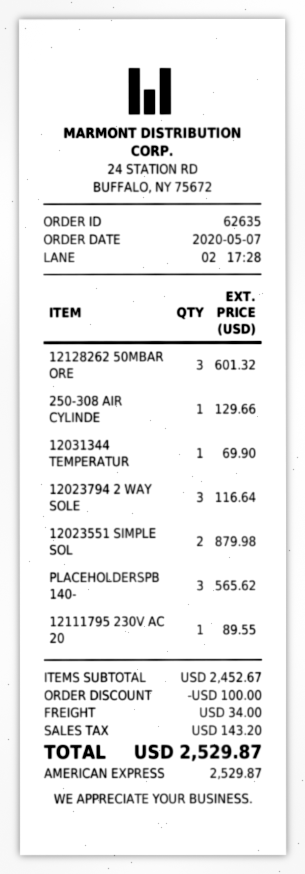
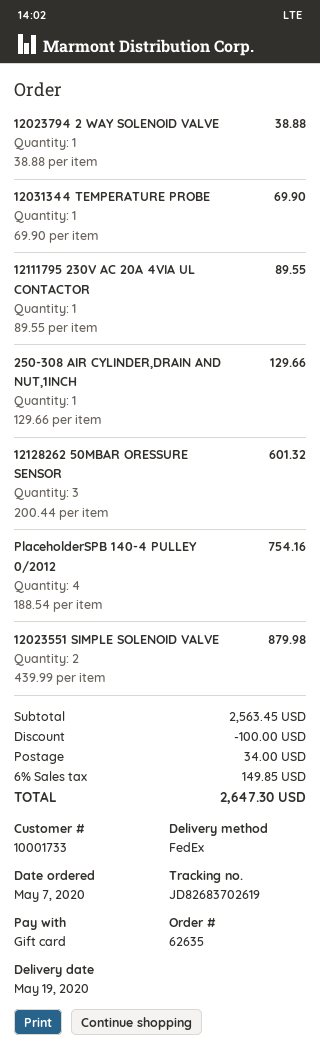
payment method: American Express -> gift card
12023794 2 WAY SOLE: 3 for 116.64 -> 1 for 38.88
PLACEHOLDERSPB 140-: 3 for 565.62 -> 4 for 754.16
subtotal: 2452.67 -> 2563.45
tax: 143.20 -> 149.85
total: 2529.87 -> 2647.30

